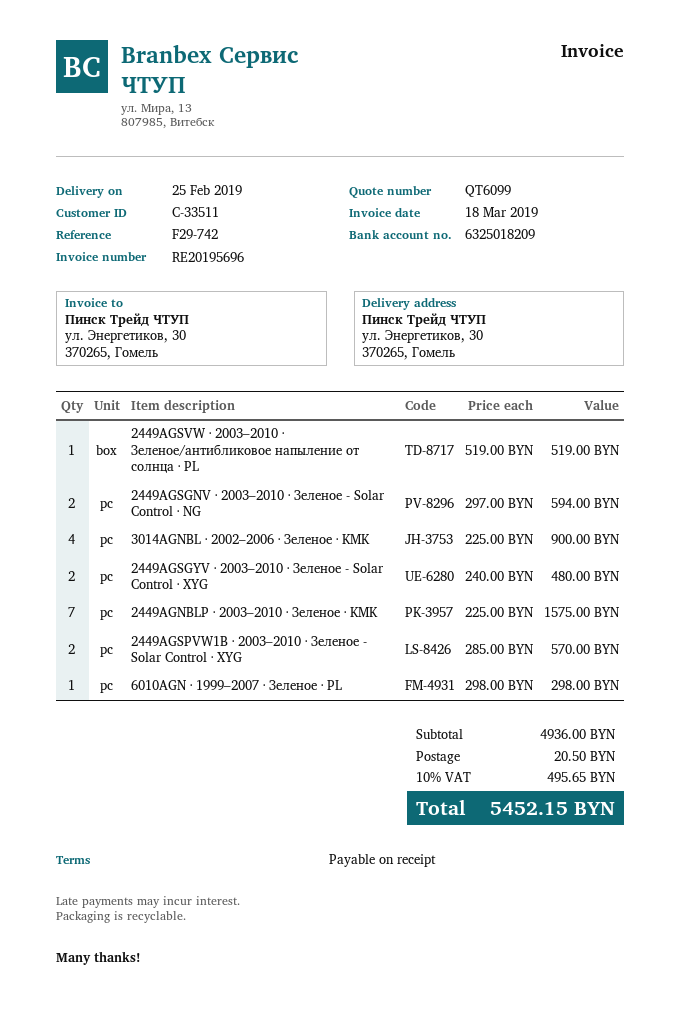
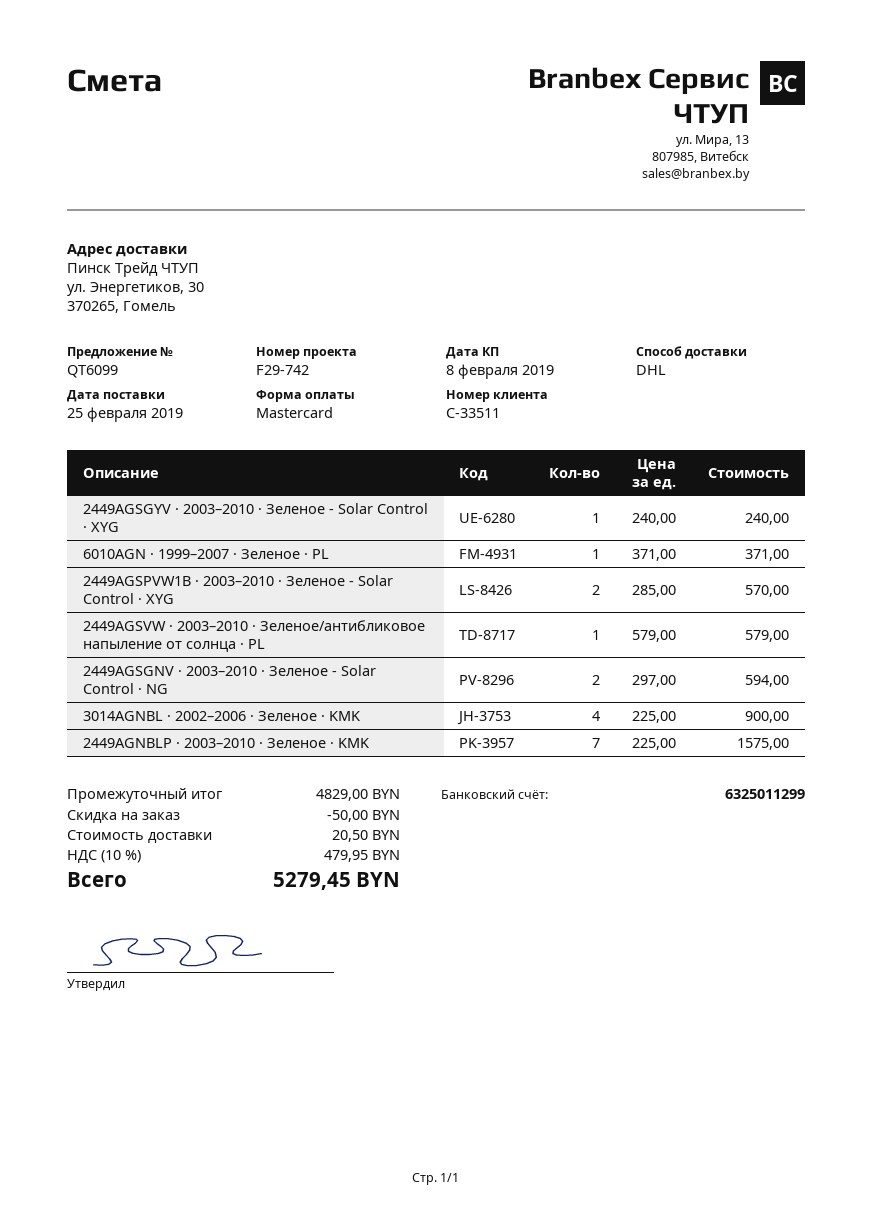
bank account: 6325018209 -> 6325011299
2449AGSVW · 2003–2010 · Зеленое/антибликовое напыление от солнца · PL: 1 x 519.00 = 519.00 -> 1 x 579.00 = 579.00
2449AGSGYV · 2003–2010 · Зеленое - Solar Control · XYG: 2 x 240.00 = 480.00 -> 1 x 240.00 = 240.00
6010AGN · 1999–2007 · Зеленое · PL: 1 x 298.00 = 298.00 -> 1 x 371.00 = 371.00
subtotal: 4936.00 -> 4829.00
discount: none -> 50.00
tax: 10% = 495.65 -> 10% = 479.95
total: 5452.15 -> 5279.45

